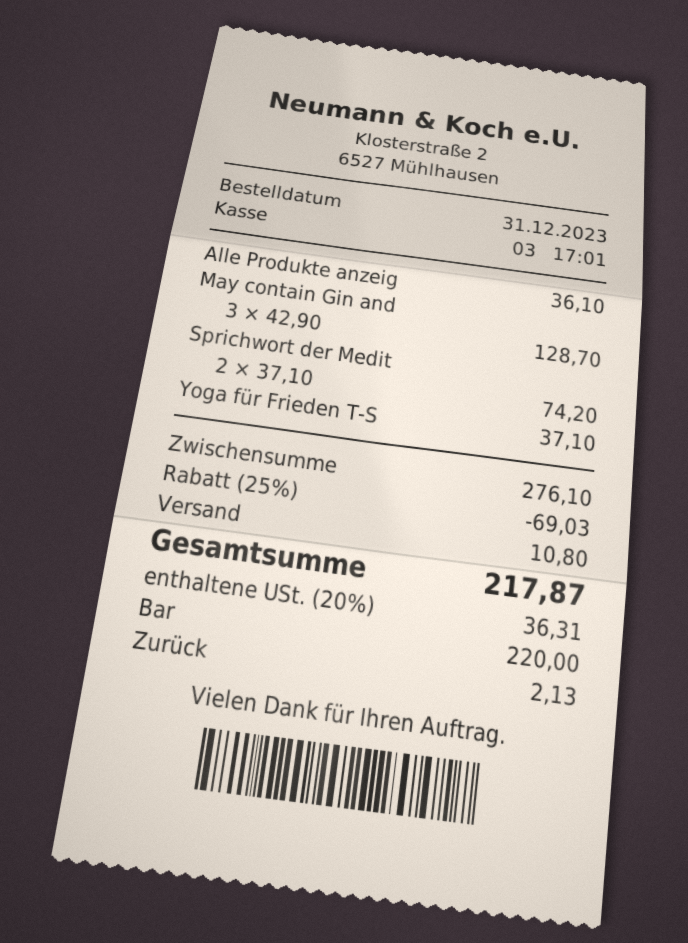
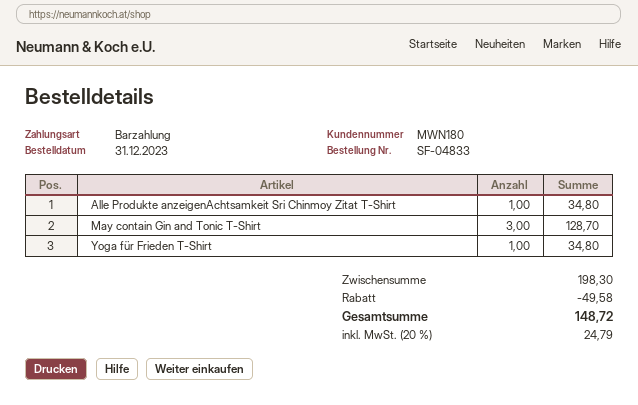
Alle Produkte anzeig: 1 for 36.10 -> 1 for 34.80
Sprichwort der Medit: 2 for 74.20 -> none
Yoga für Frieden T-S: 1 for 37.10 -> 1 for 34.80
subtotal: 276.10 -> 198.30
discount: 69.03 -> 49.58
shipping: 10.80 -> none
tax: 20% = 36.31 -> 20% = 24.79
total: 217.87 -> 148.72

